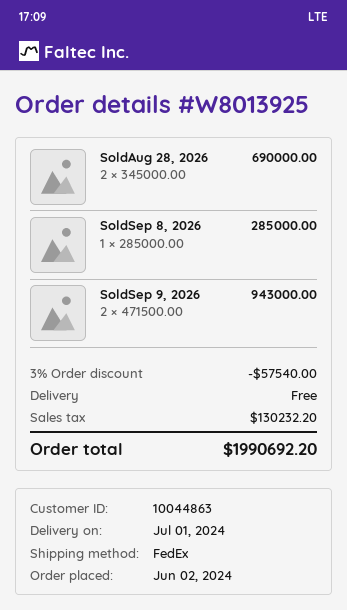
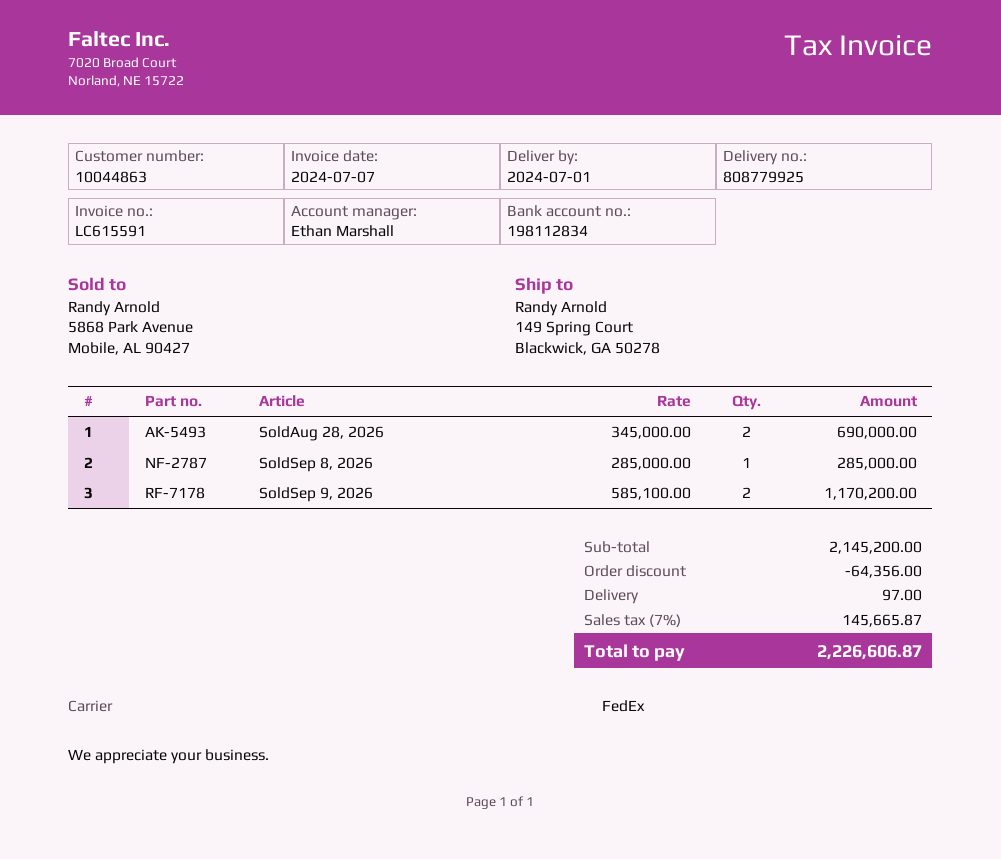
SoldSep 9, 2026: 2 x 471500.00 = 943000.00 -> 2 x 585100.00 = 1170200.00
discount: 57540.00 -> 64356.00
shipping: 0.00 -> 97.00
tax: 130232.20 -> 145665.87
total: 1990692.20 -> 2226606.87

